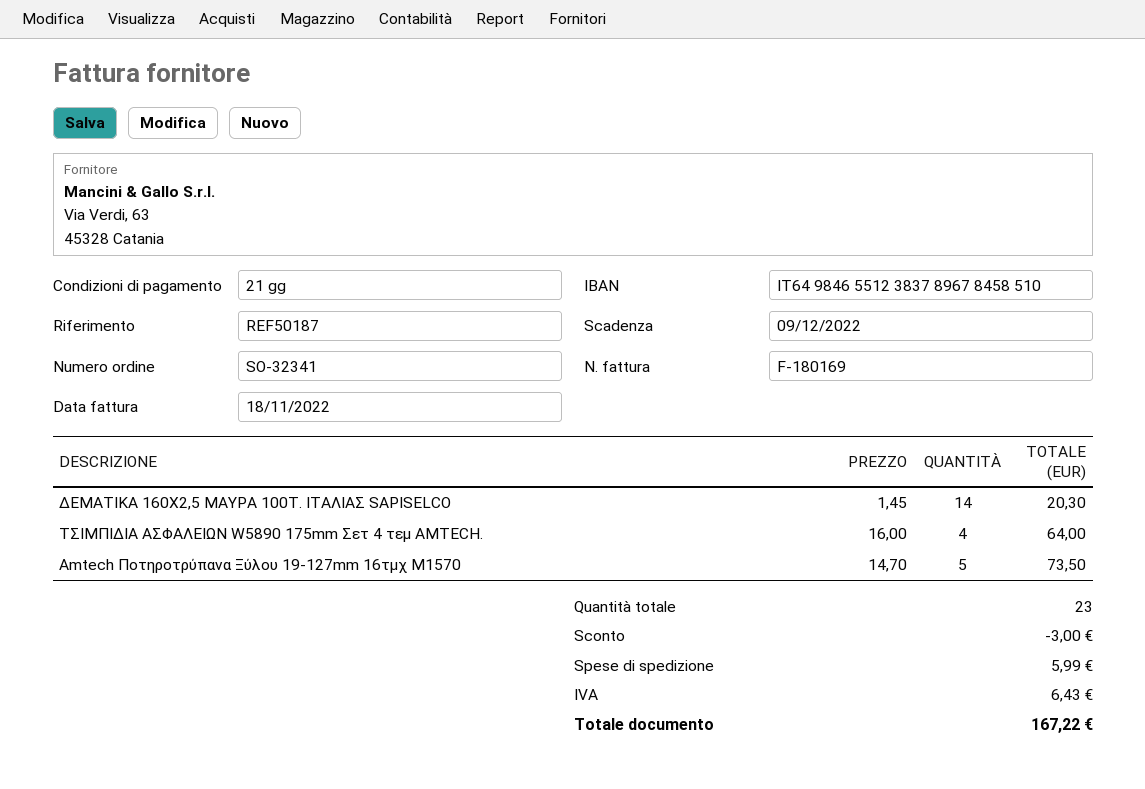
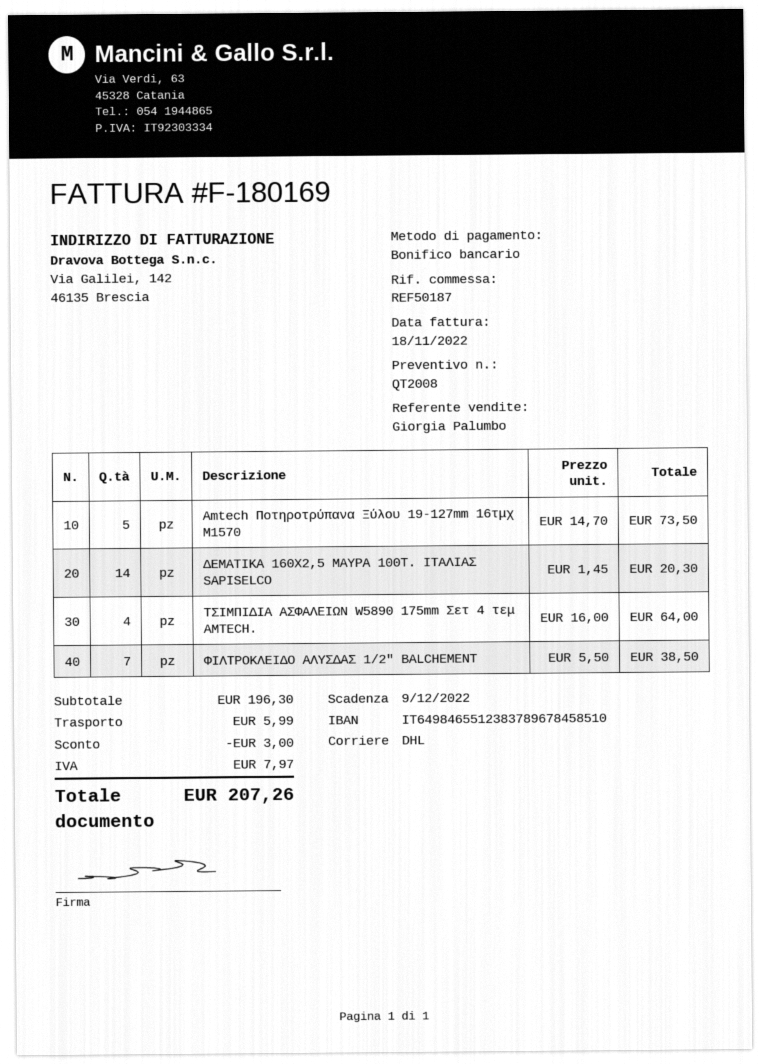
ΦΙΛΤΡΟΚΛΕΙΔΟ ΑΛΥΣΔΑΣ 1/2" BALCHEMENT: none -> 7 x 5.50 = 38.50
tax: 6.43 -> 7.97
total: 167.22 -> 207.26

